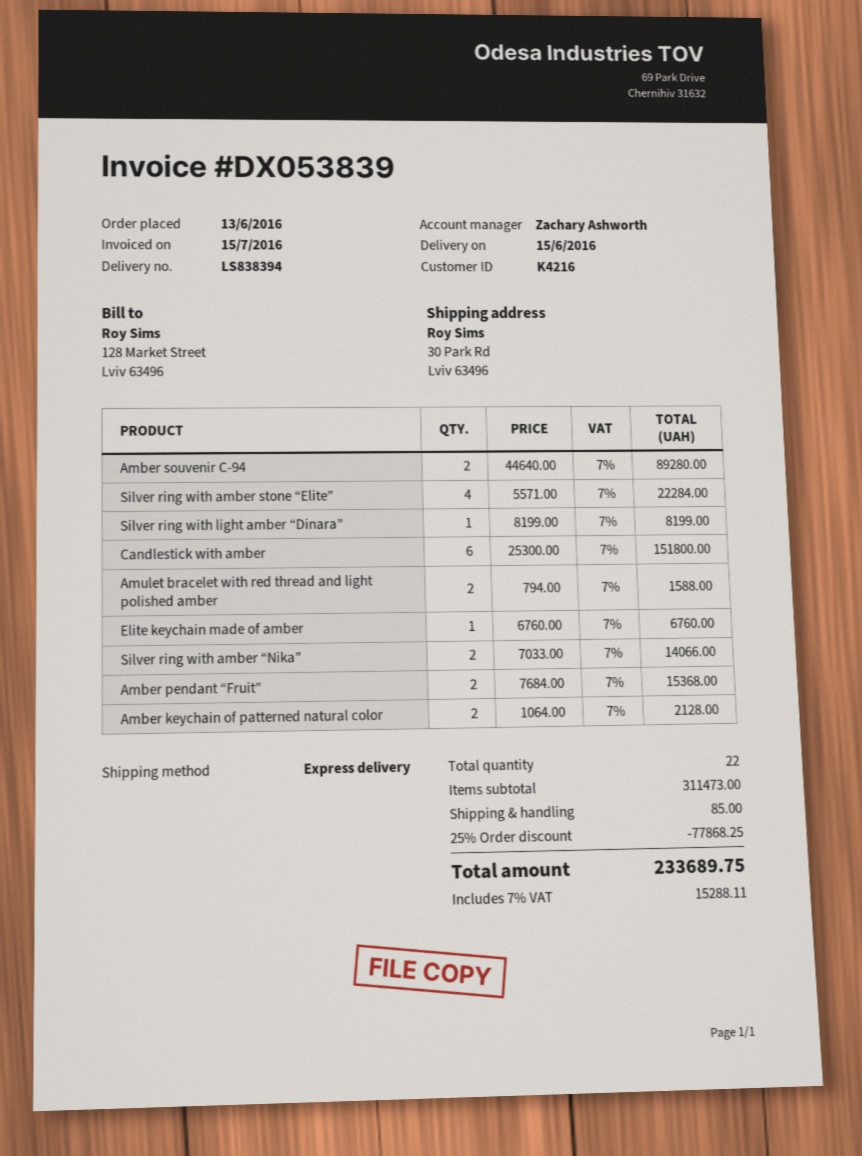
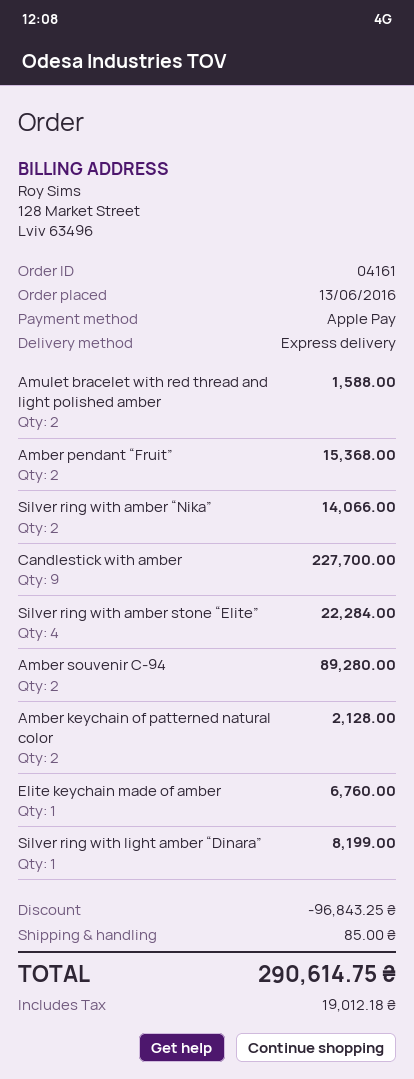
Candlestick with amber: 6 for 151800.00 -> 9 for 227700.00
discount: 77868.25 -> 96843.25
tax: 15288.11 -> 19012.18
total: 233689.75 -> 290614.75

